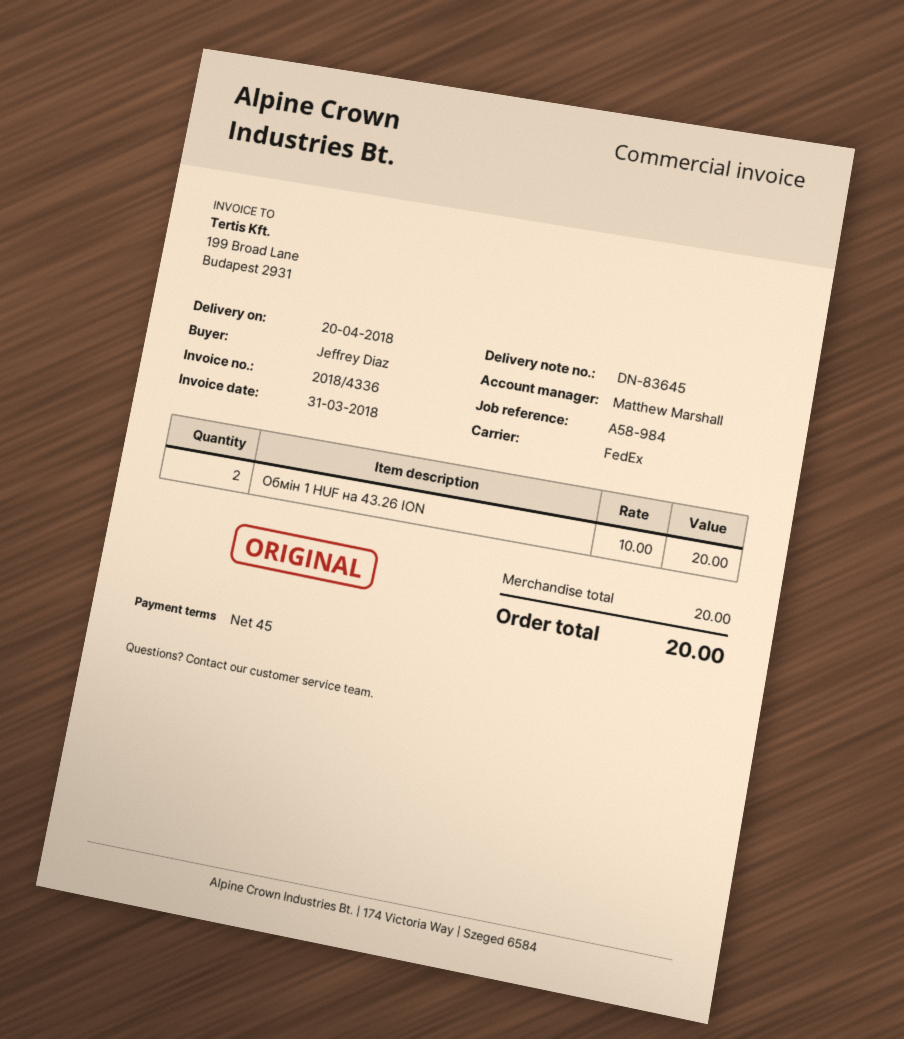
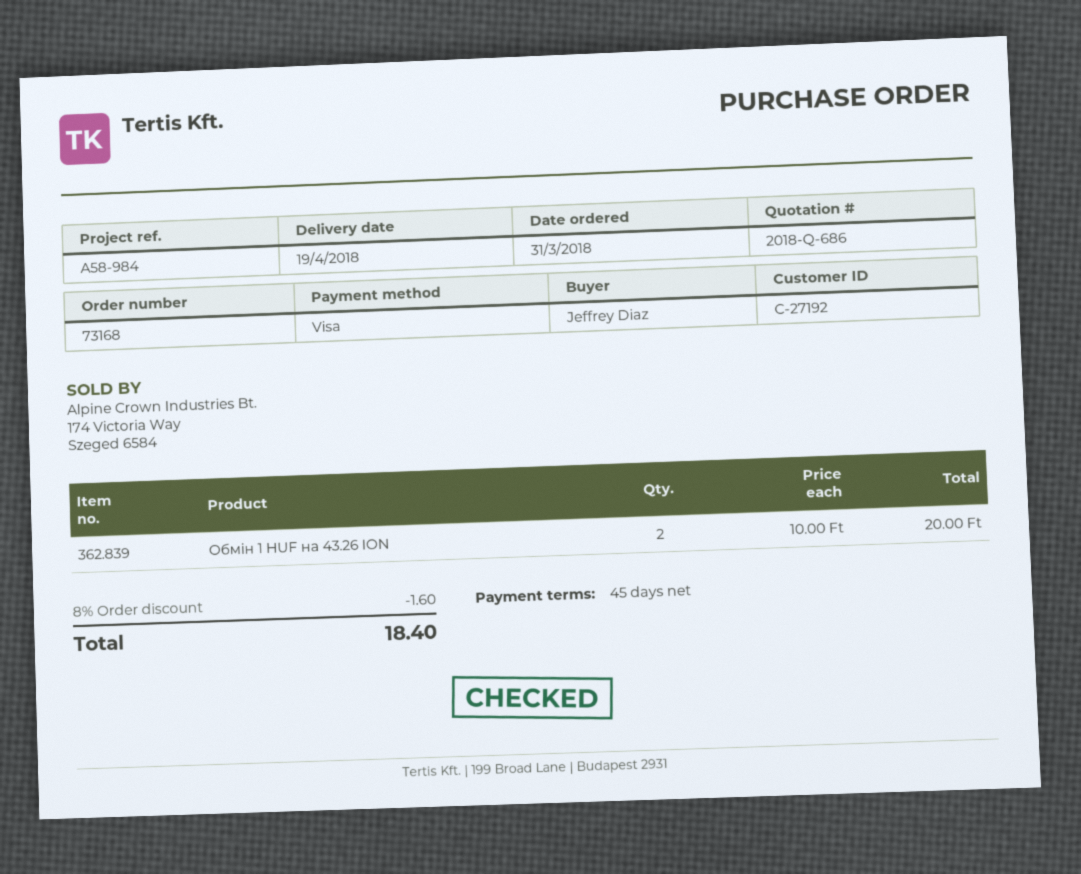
delivery date: 2018-04-20 -> 2018-04-19
discount: none -> 8% = 1.60
total: 20.00 -> 18.40

